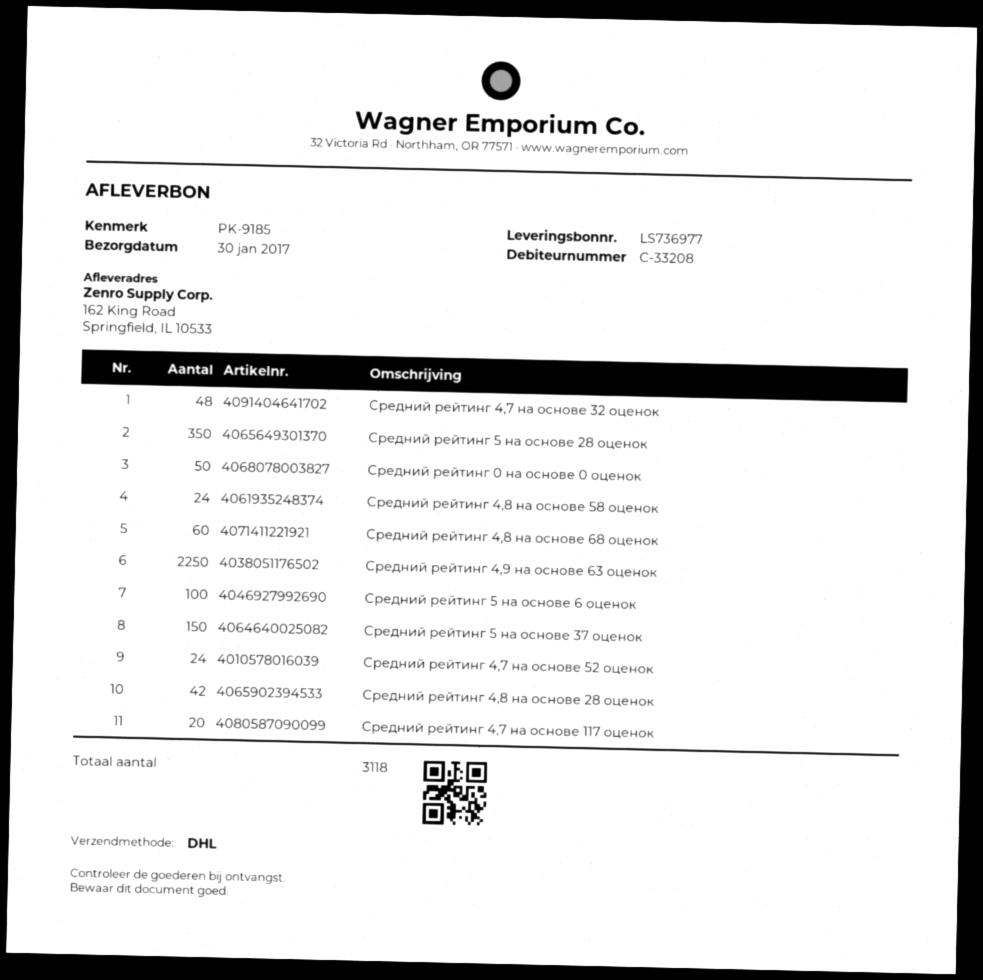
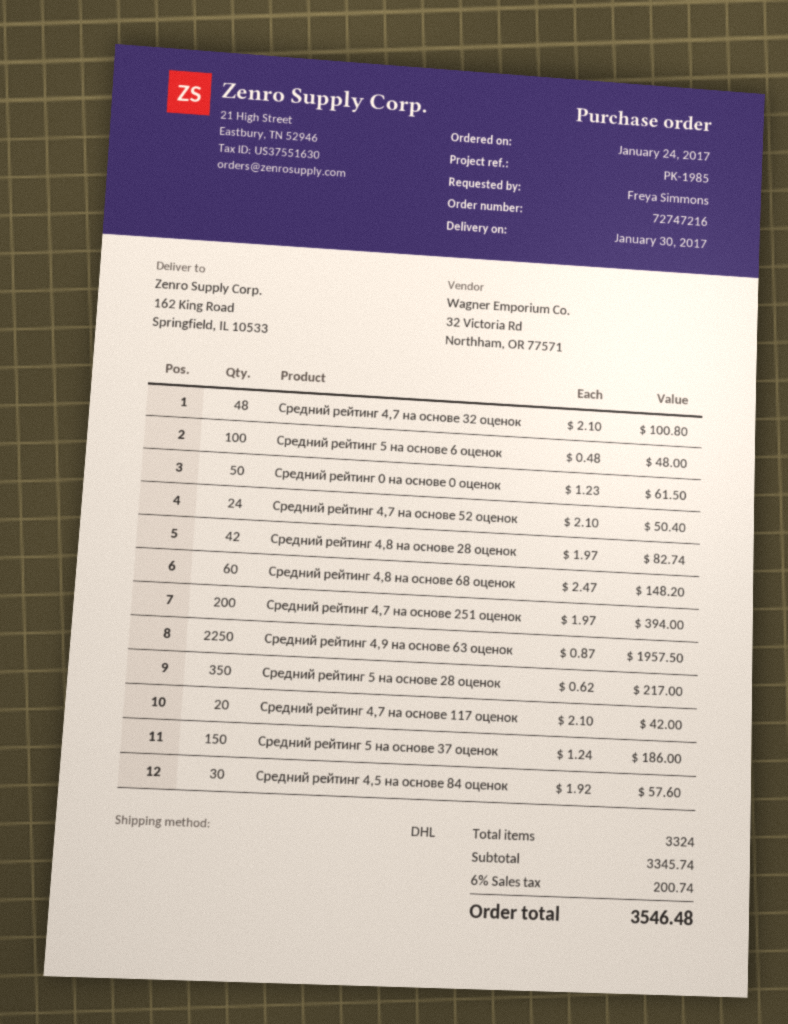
reference: PK-9185 -> PK-1985
Средний рейтинг 4,8 на основе 58 оценок: 24 -> none
Средний рейтинг 4,7 на основе 251 оценок: none -> 200
Средний рейтинг 4,5 на основе 84 оценок: none -> 30
total quantity: 3118 -> 3324

